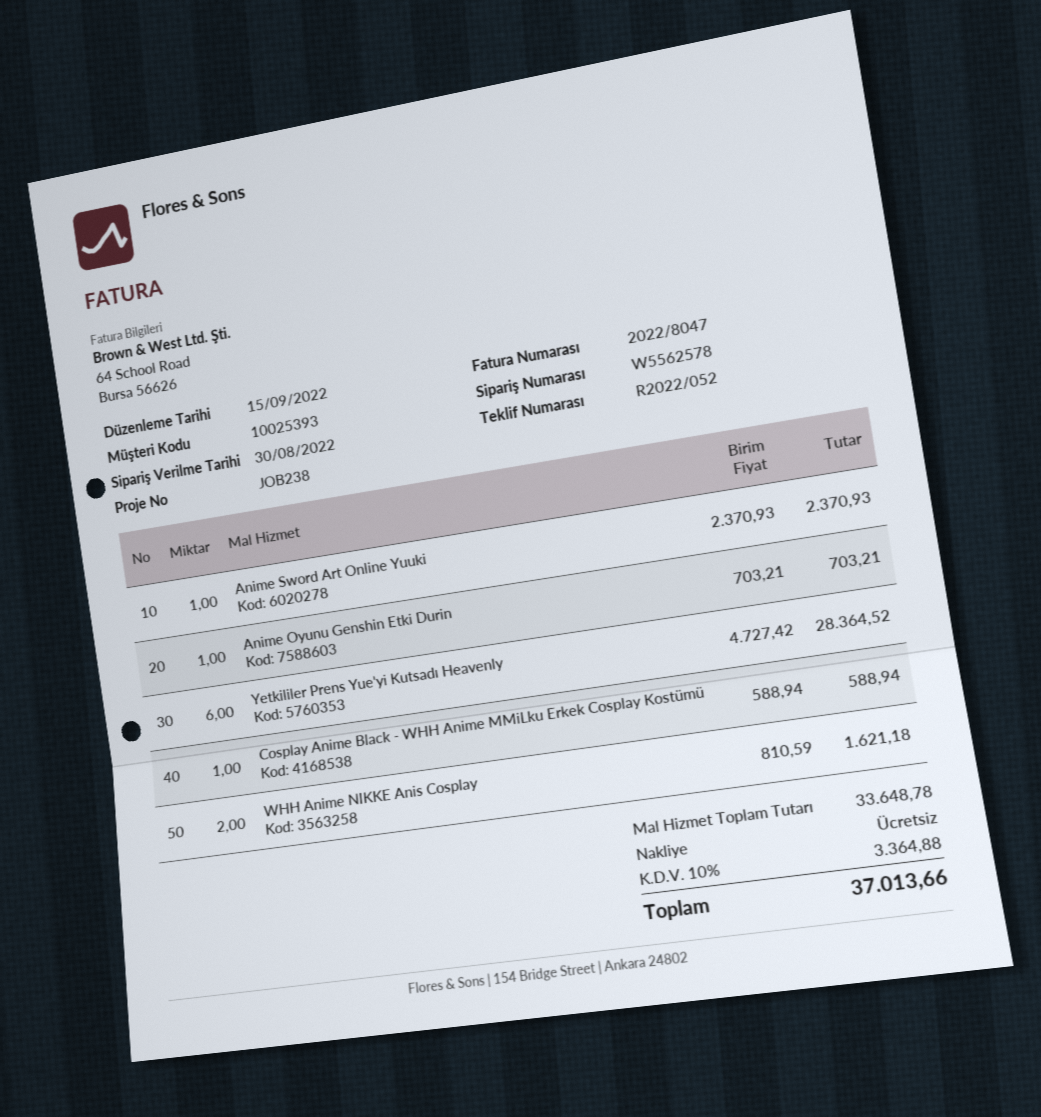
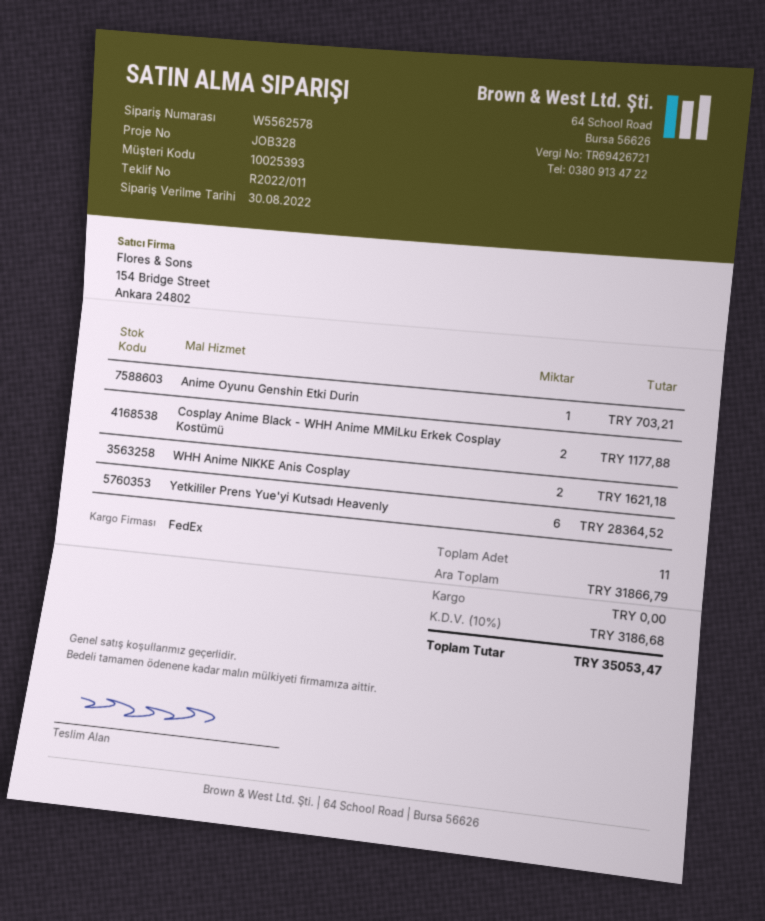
quote number: R2022/052 -> R2022/011
reference: JOB238 -> JOB328
Anime Sword Art Online Yuuki: 1 for 2370.93 -> none
Cosplay Anime Black - WHH Anime MMiLku Erkek Cosplay Kostümü: 1 for 588.94 -> 2 for 1177.88
subtotal: 33648.78 -> 31866.79
tax: 10% = 3364.88 -> 10% = 3186.68
total: 37013.66 -> 35053.47

